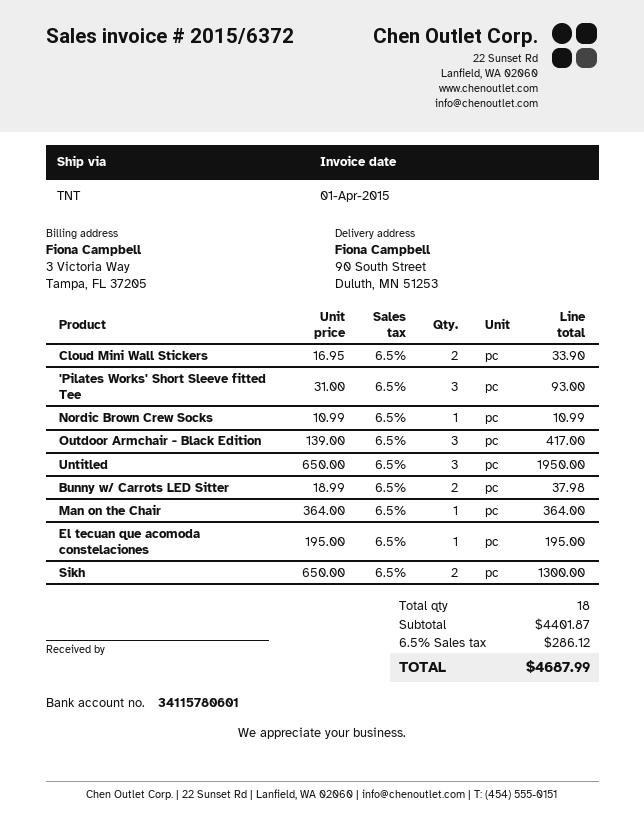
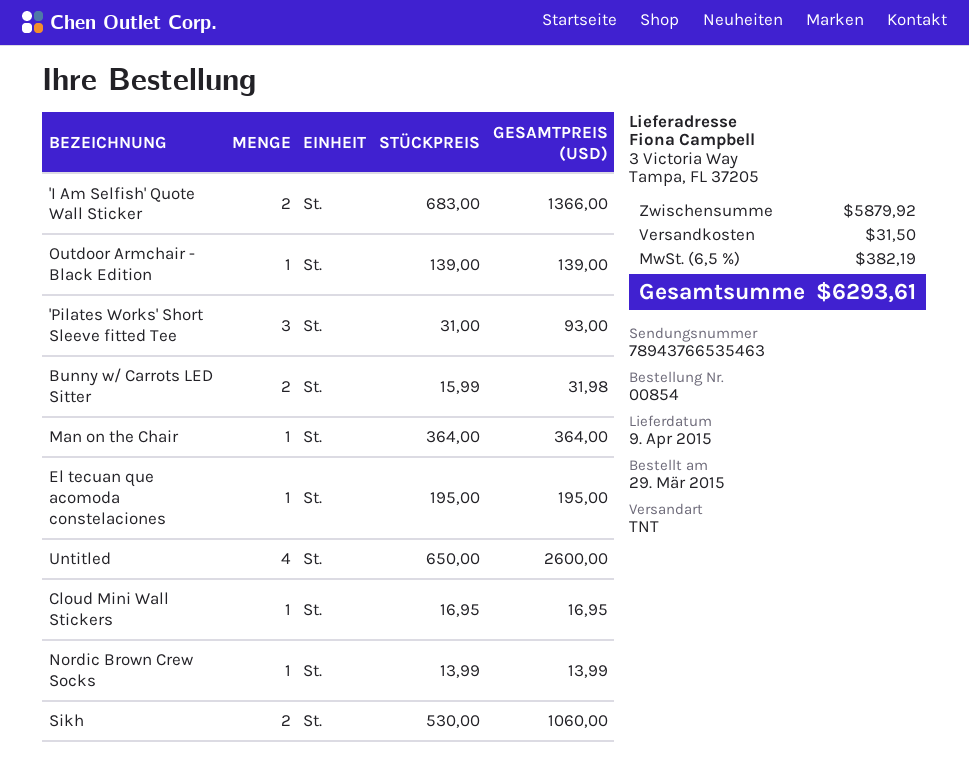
ship to: 90 South Street, Duluth, MN 51253 -> 3 Victoria Way, Tampa, FL 37205
Cloud Mini Wall Stickers: 2 x 16.95 = 33.90 -> 1 x 16.95 = 16.95
Nordic Brown Crew Socks: 1 x 10.99 = 10.99 -> 1 x 13.99 = 13.99
Outdoor Armchair - Black Edition: 3 x 139.00 = 417.00 -> 1 x 139.00 = 139.00
Untitled: 3 x 650.00 = 1950.00 -> 4 x 650.00 = 2600.00
Bunny w/ Carrots LED Sitter: 2 x 18.99 = 37.98 -> 2 x 15.99 = 31.98
Sikh: 2 x 650.00 = 1300.00 -> 2 x 530.00 = 1060.00
'I Am Selfish' Quote Wall Sticker: none -> 2 x 683.00 = 1366.00
subtotal: 4401.87 -> 5879.92
shipping: none -> 31.50
tax: 6.5% = 286.12 -> 6.5% = 382.19
total: 4687.99 -> 6293.61

